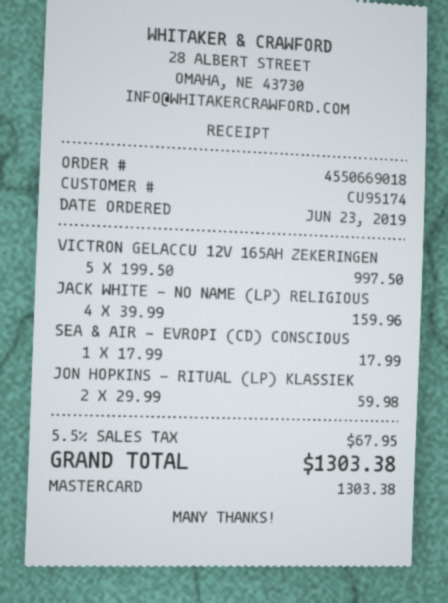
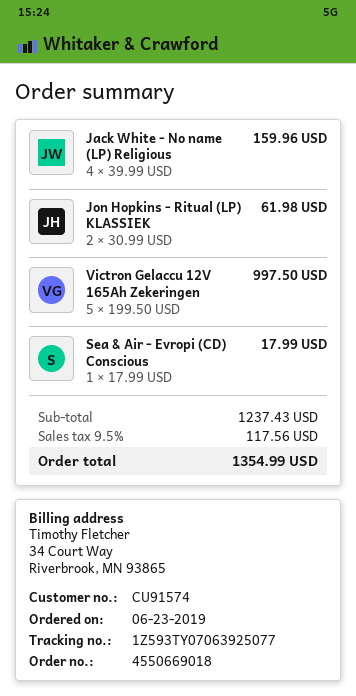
customer number: CU95174 -> CU91574
JON HOPKINS - RITUAL (LP) KLASSIEK: 2 x 29.99 = 59.98 -> 2 x 30.99 = 61.98
tax: 5.5% = 67.95 -> 9.5% = 117.56
total: 1303.38 -> 1354.99

